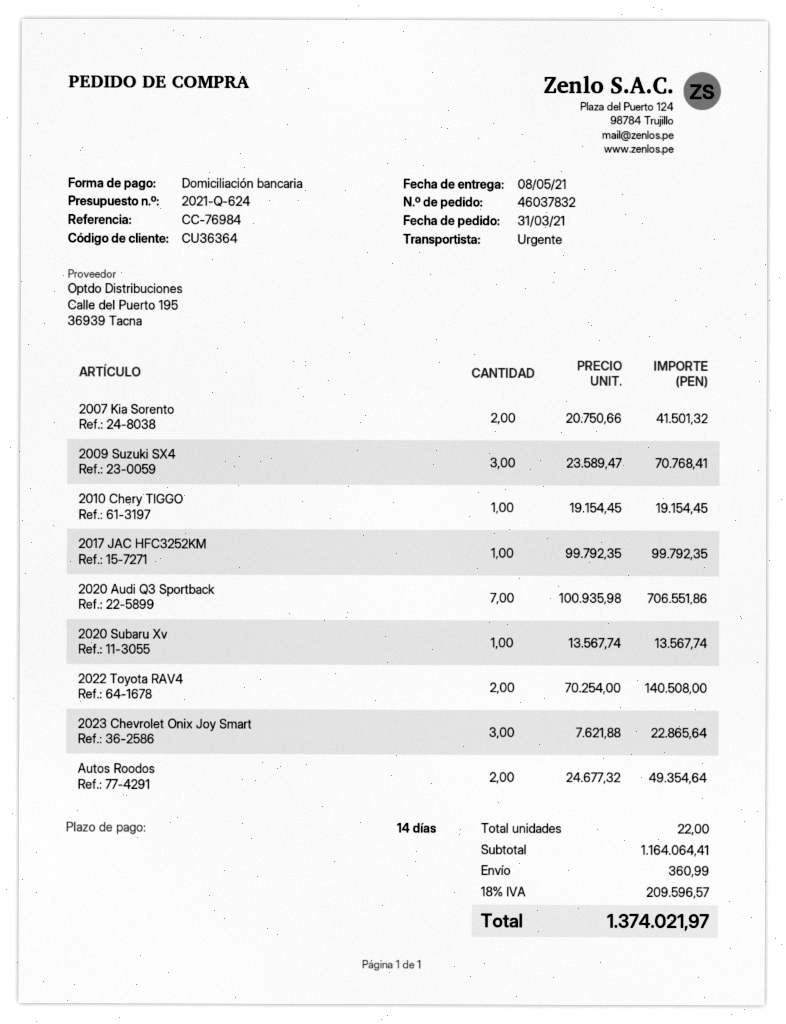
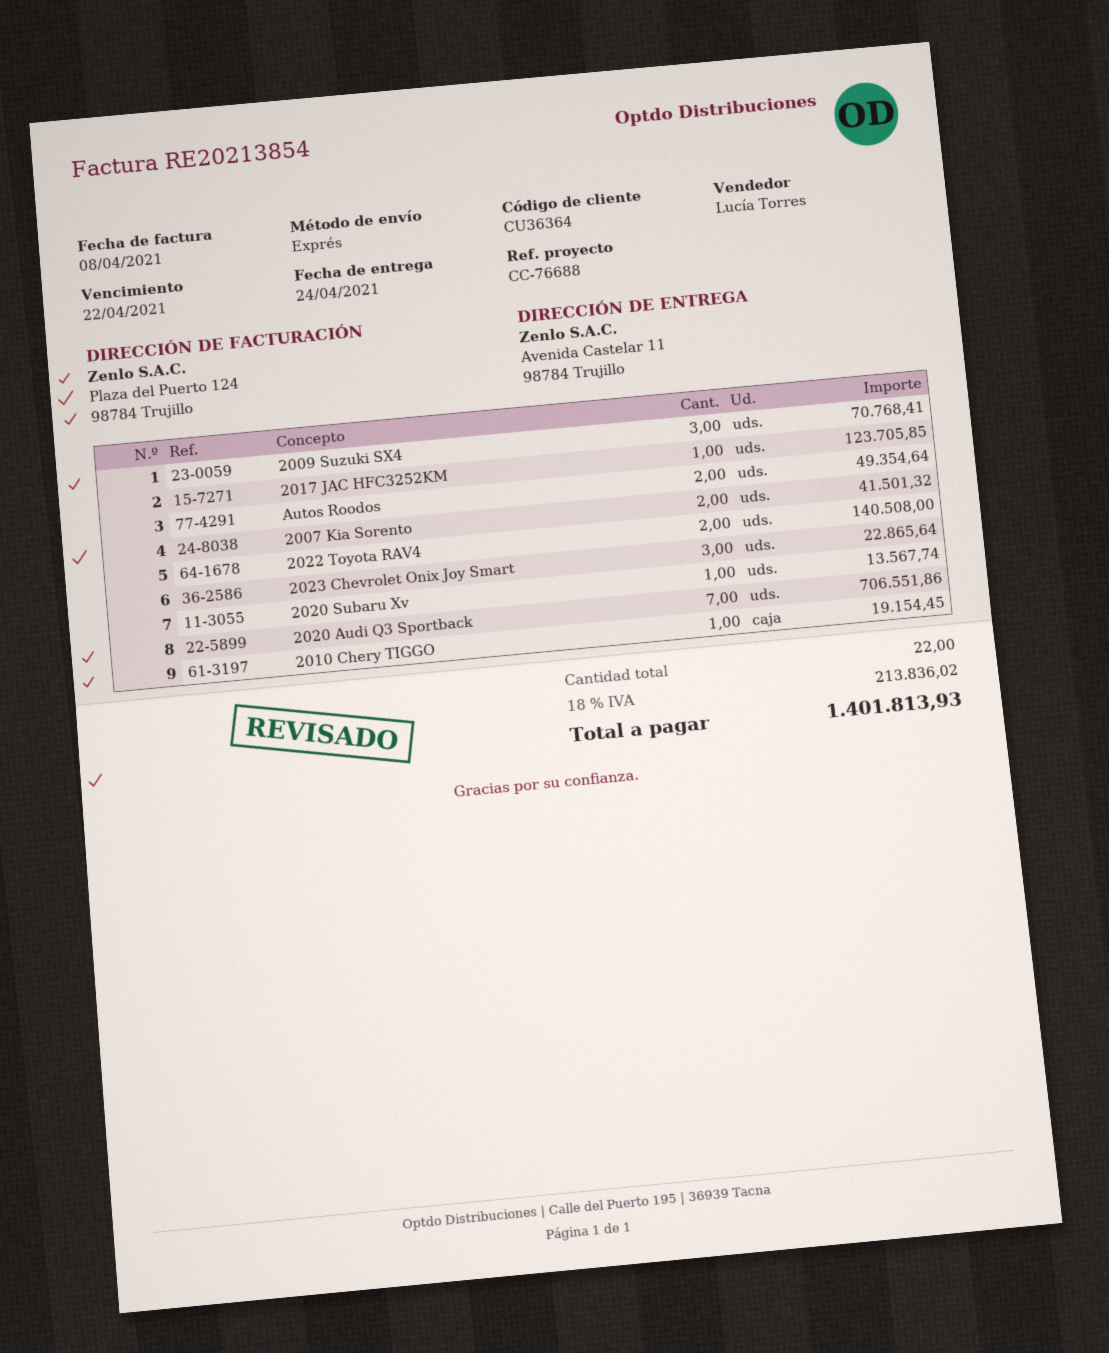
delivery date: 2021-05-08 -> 2021-04-24
reference: CC-76984 -> CC-76688
2017 JAC HFC3252KM: 1 for 99792.35 -> 1 for 123705.85
shipping: 360.99 -> none
tax: 18% = 209596.57 -> 18% = 213836.02
total: 1374021.97 -> 1401813.93

